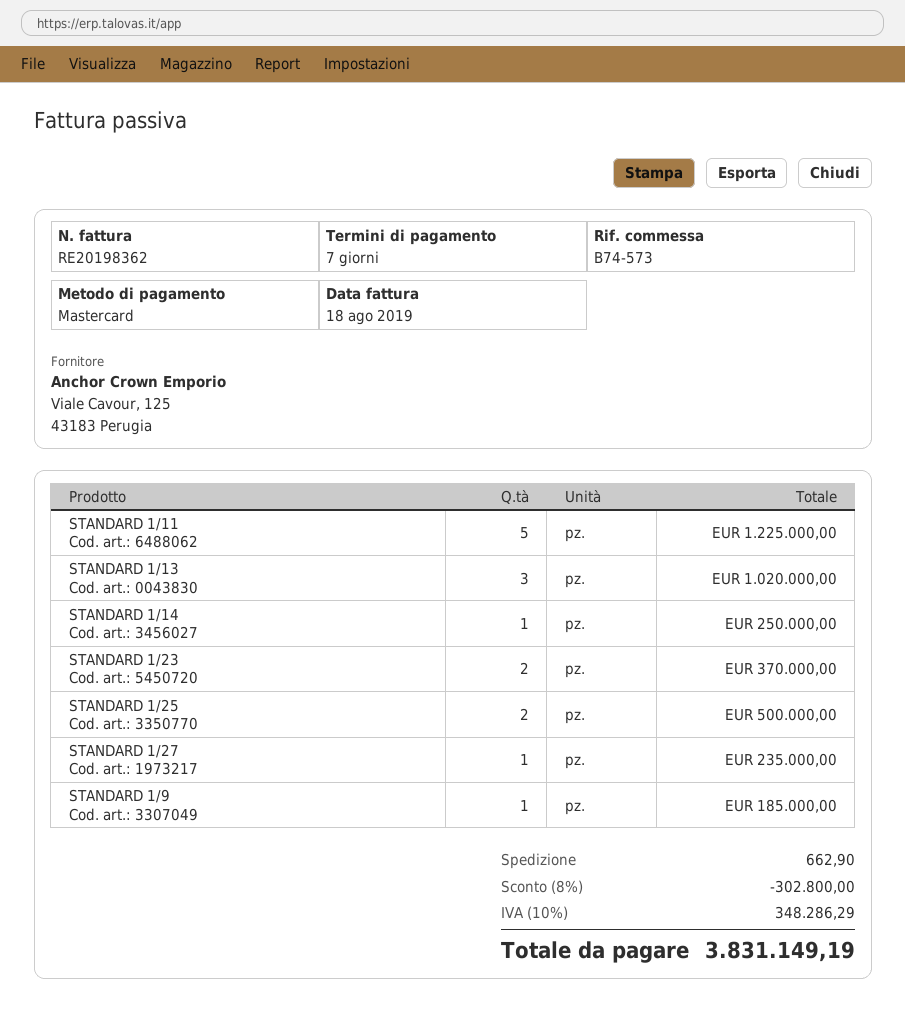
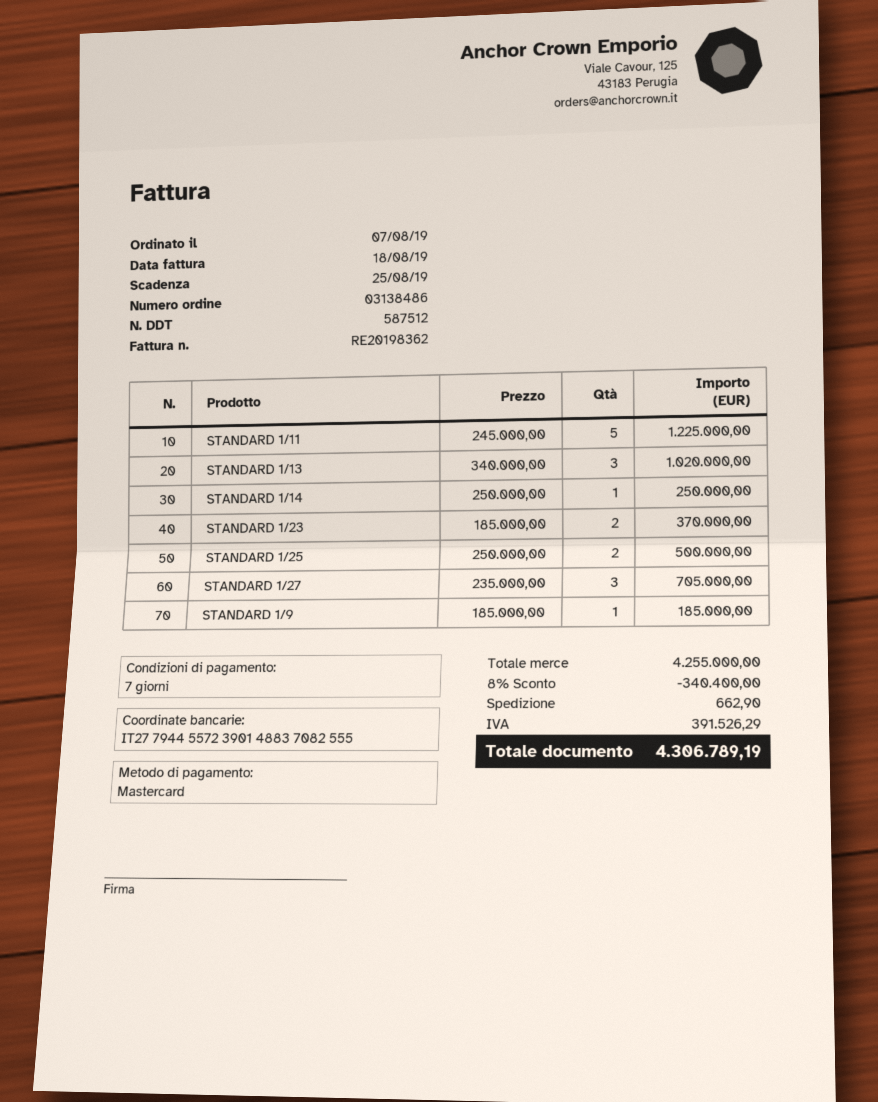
STANDARD 1/27: 1 for 235000.00 -> 3 for 705000.00
discount: 8% = 302800.00 -> 8% = 340400.00
tax: 348286.29 -> 391526.29
total: 3831149.19 -> 4306789.19

